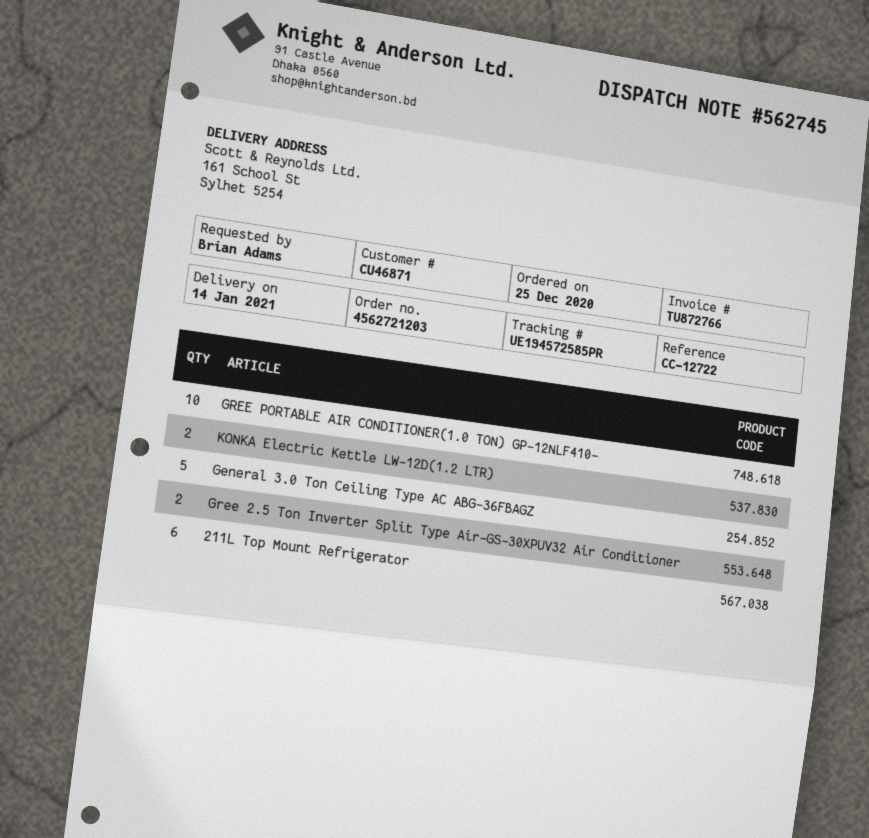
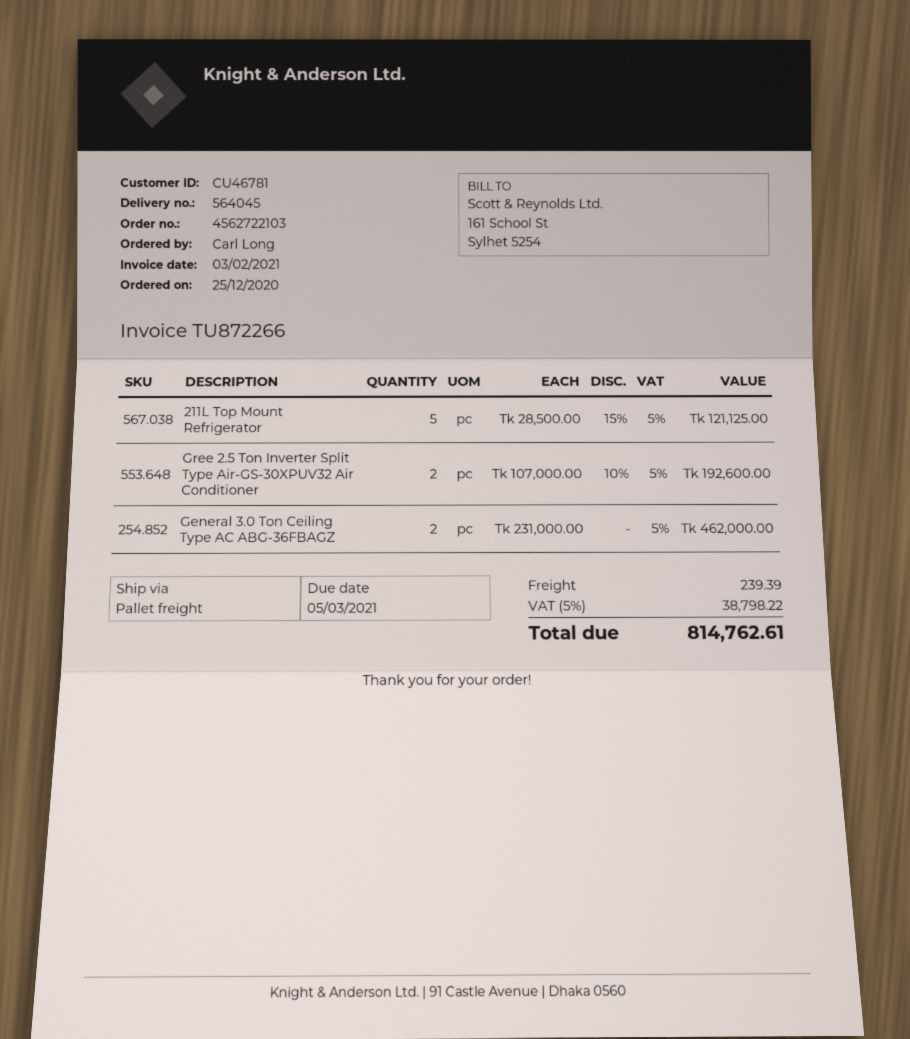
order number: 4562721203 -> 4562722103
delivery note number: 562745 -> 564045
invoice number: TU872766 -> TU872266
customer number: CU46871 -> CU46781
ordered by: Brian Adams -> Carl Long
GREE PORTABLE AIR CONDITIONER(1.0 TON) GP-12NLF410-: 10 -> none
KONKA Electric Kettle LW-12D(1.2 LTR): 2 -> none
General 3.0 Ton Ceiling Type AC ABG-36FBAGZ: 5 -> 2
211L Top Mount Refrigerator: 6 -> 5

